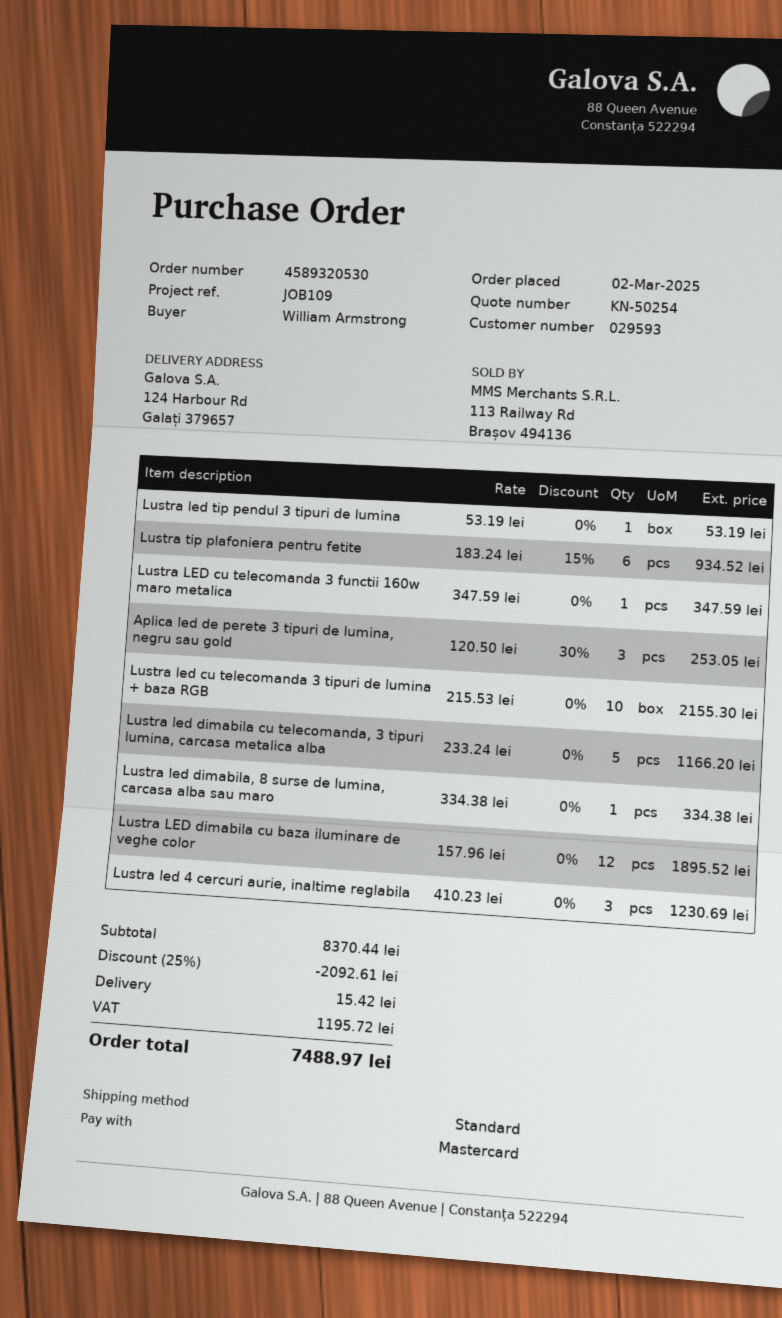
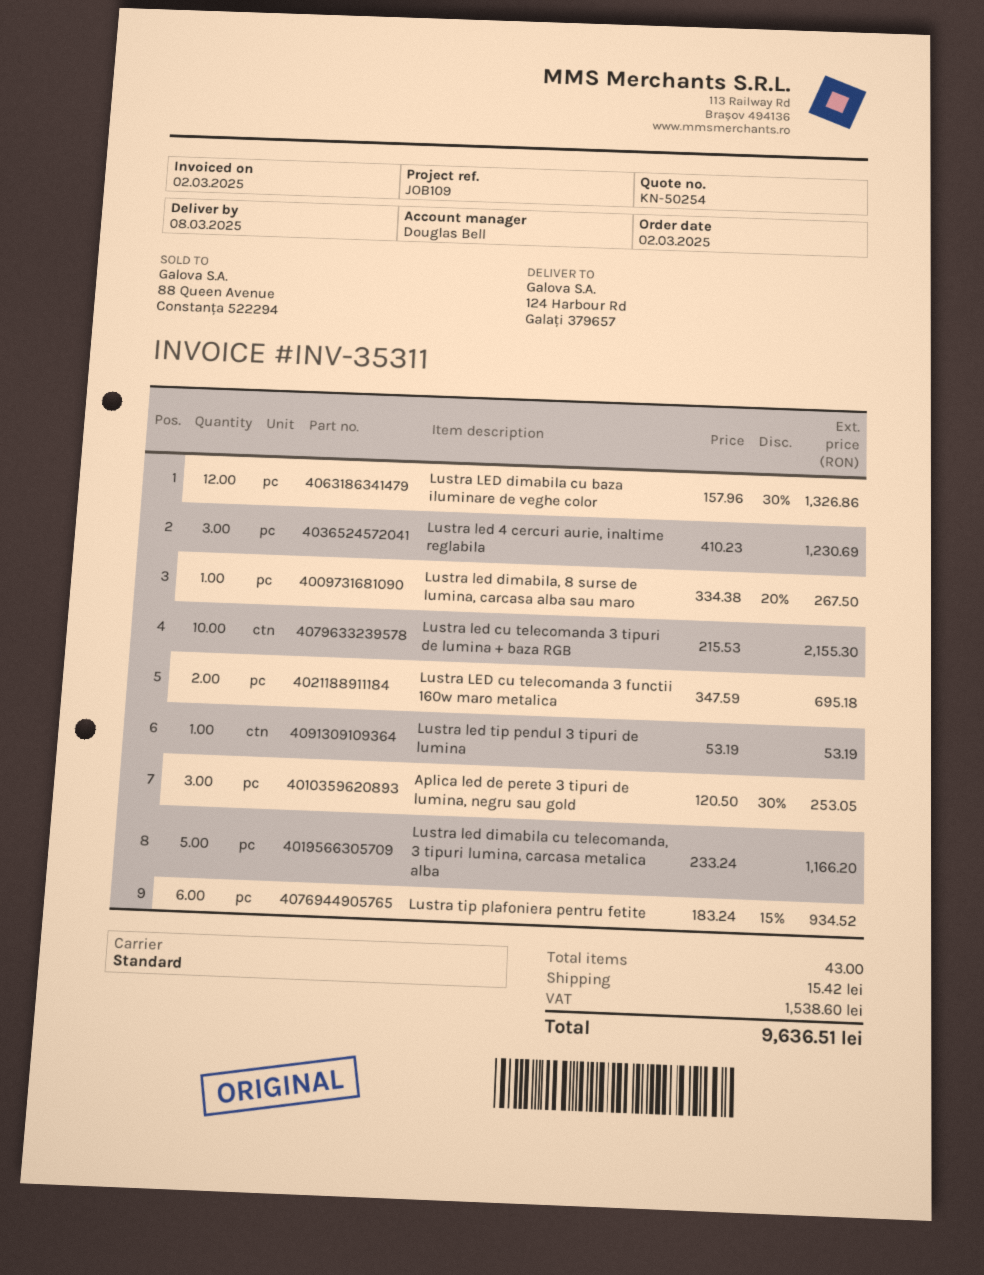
Lustra LED cu telecomanda 3 functii 160w maro metalica: 1 x 347.59 = 347.59 -> 2 x 347.59 = 695.18
Lustra led dimabila, 8 surse de lumina, carcasa alba sau maro: 1 x 334.38 = 334.38 -> 1 x 334.38 - 20% = 267.50
Lustra LED dimabila cu baza iluminare de veghe color: 12 x 157.96 = 1895.52 -> 12 x 157.96 - 30% = 1326.86
discount: 25% = 2092.61 -> none
tax: 1195.72 -> 1538.60
total: 7488.97 -> 9636.51

